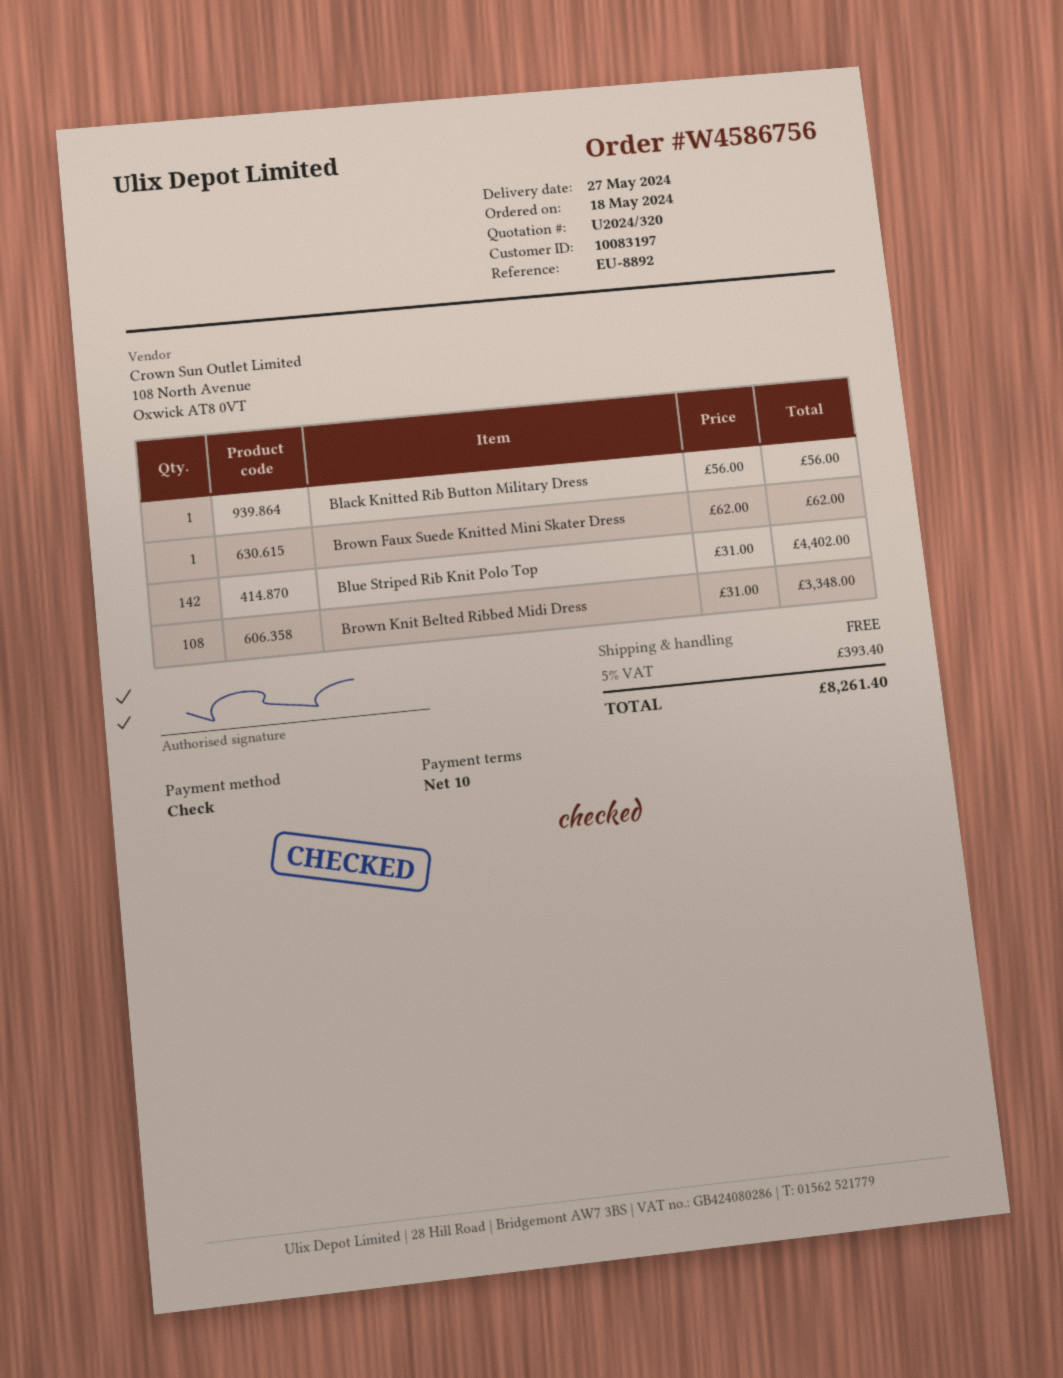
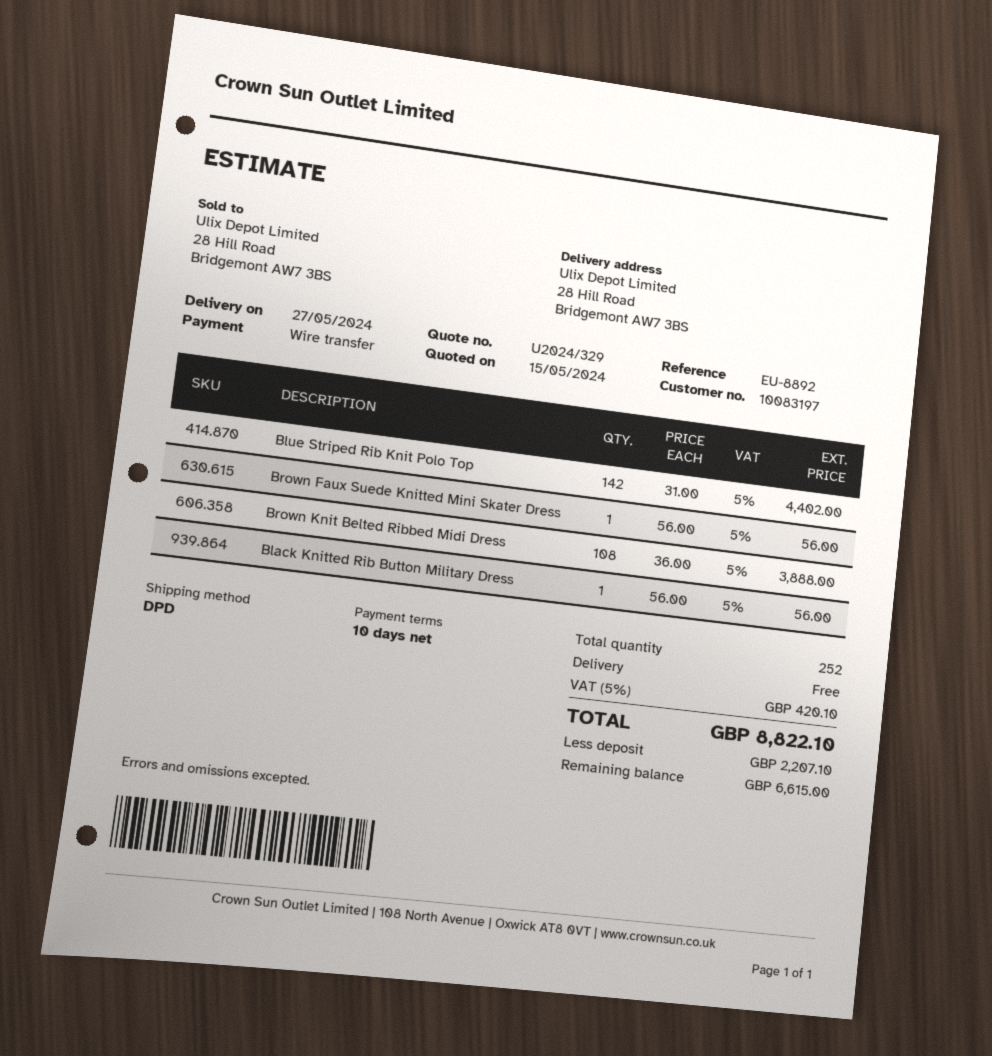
quote number: U2024/320 -> U2024/329
payment method: cheque -> bank transfer
Brown Faux Suede Knitted Mini Skater Dress: 1 x 62.00 = 62.00 -> 1 x 56.00 = 56.00
Brown Knit Belted Ribbed Midi Dress: 108 x 31.00 = 3348.00 -> 108 x 36.00 = 3888.00
tax: 5% = 393.40 -> 5% = 420.10
total: 8261.40 -> 8822.10

